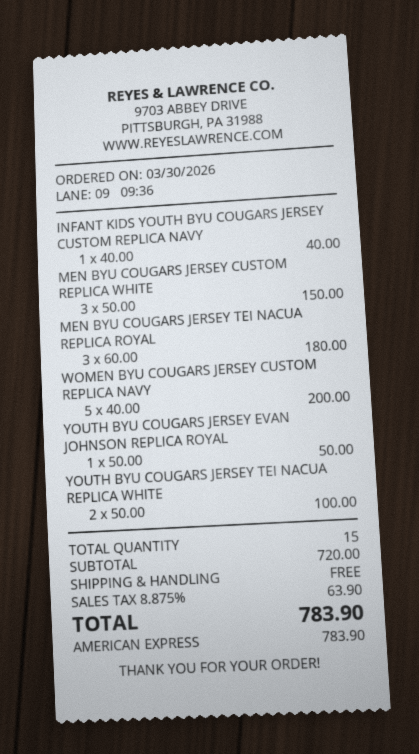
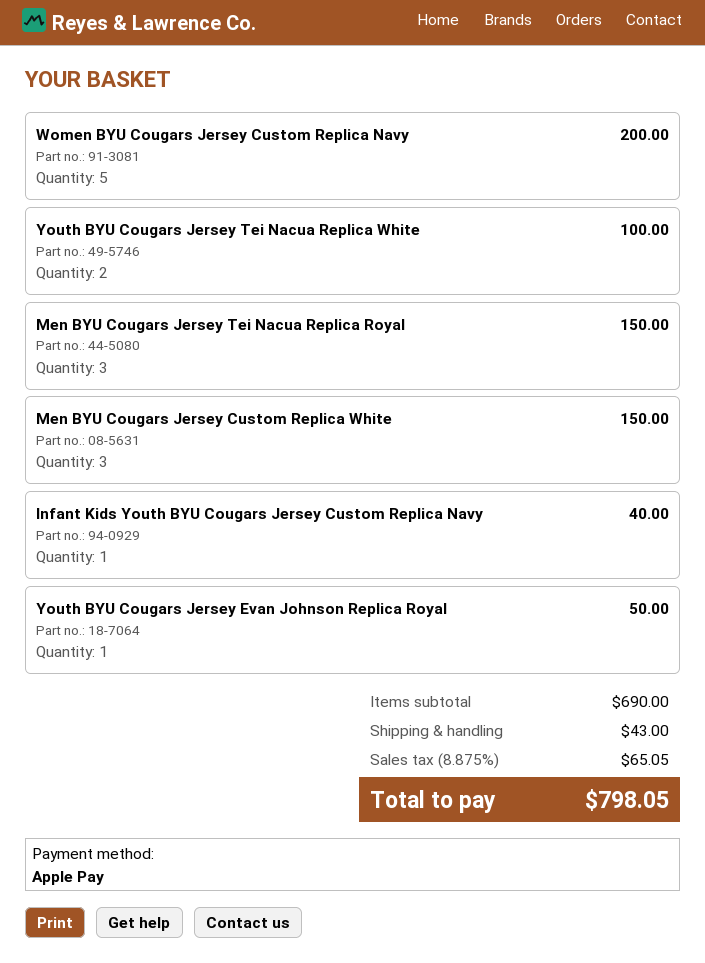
payment method: American Express -> Apple Pay
MEN BYU COUGARS JERSEY TEI NACUA REPLICA ROYAL: 3 for 180.00 -> 3 for 150.00
subtotal: 720.00 -> 690.00
shipping: 0.00 -> 43.00
tax: 8.875% = 63.90 -> 8.875% = 65.05
total: 783.90 -> 798.05

